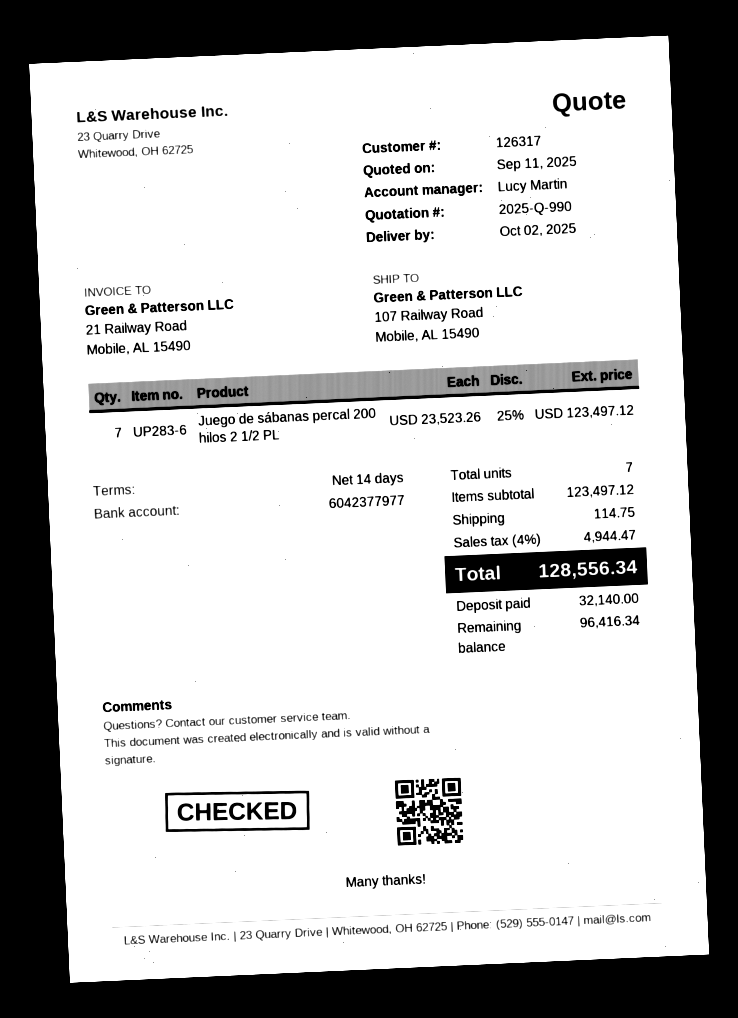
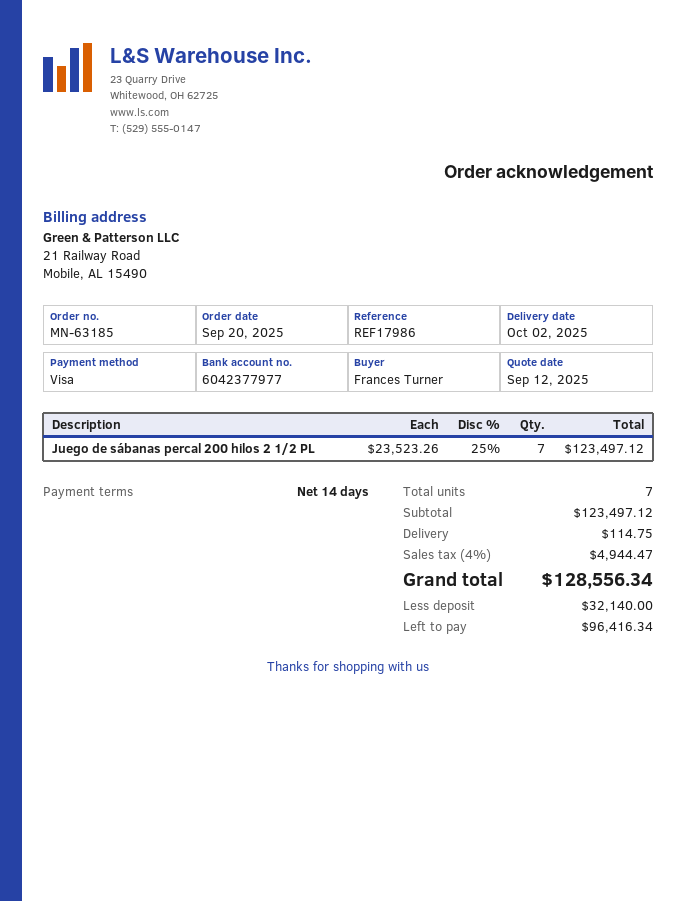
quote date: 2025-09-11 -> 2025-09-12

